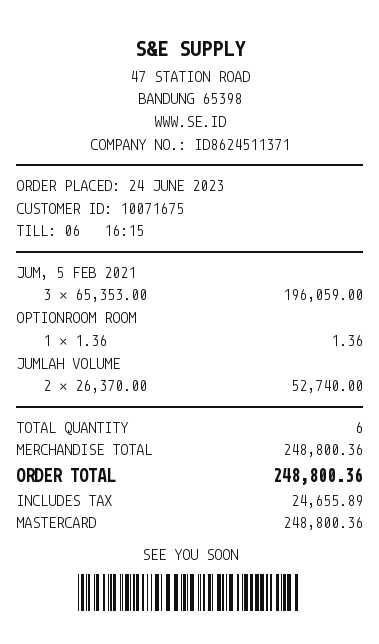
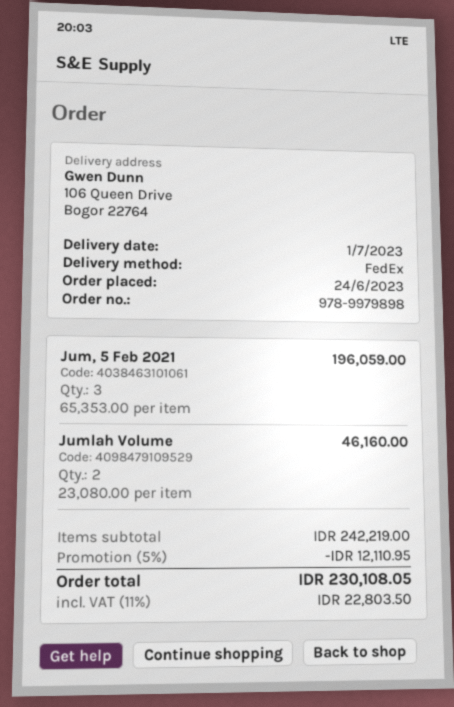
OPTIONROOM ROOM: 1 x 1.36 = 1.36 -> none
JUMLAH VOLUME: 2 x 26370.00 = 52740.00 -> 2 x 23080.00 = 46160.00
subtotal: 248800.36 -> 242219.00
discount: none -> 5% = 12110.95
tax: 24655.89 -> 22803.50
total: 248800.36 -> 230108.05

